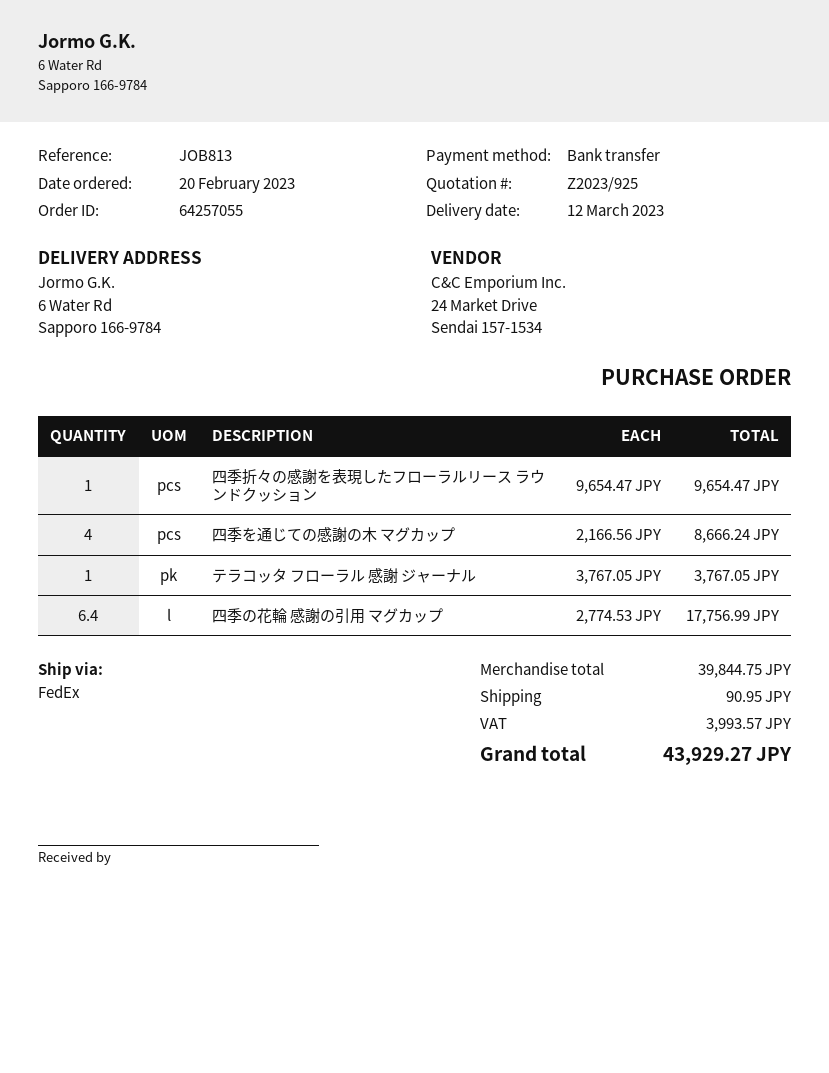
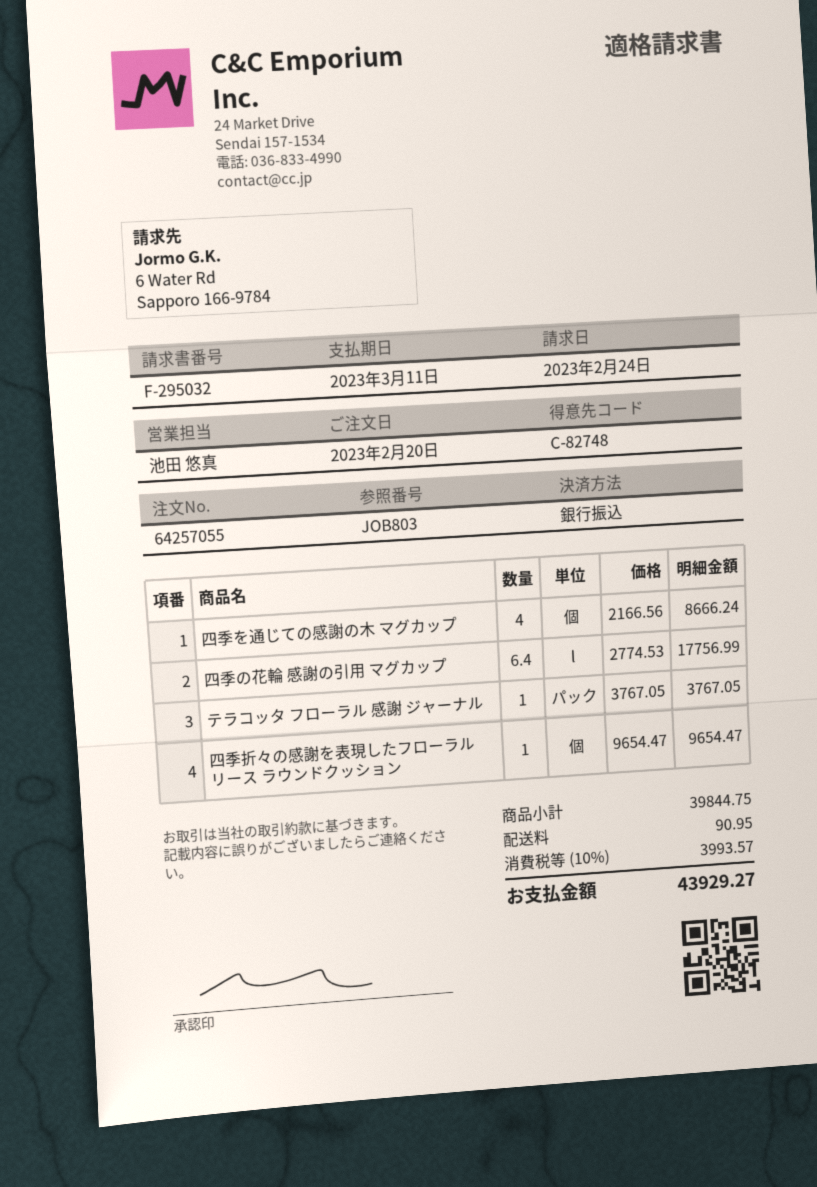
reference: JOB813 -> JOB803

